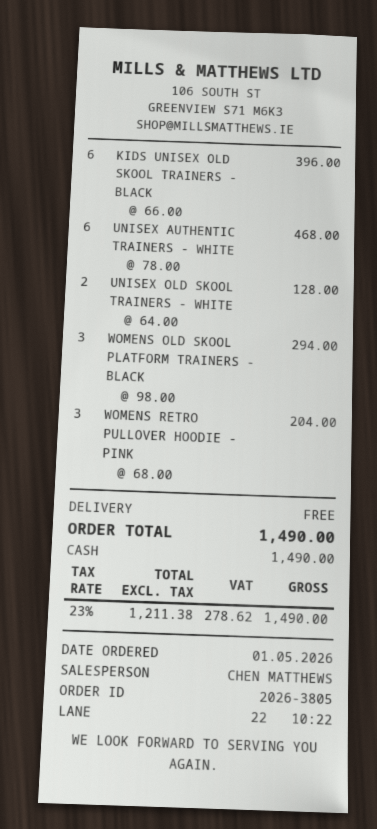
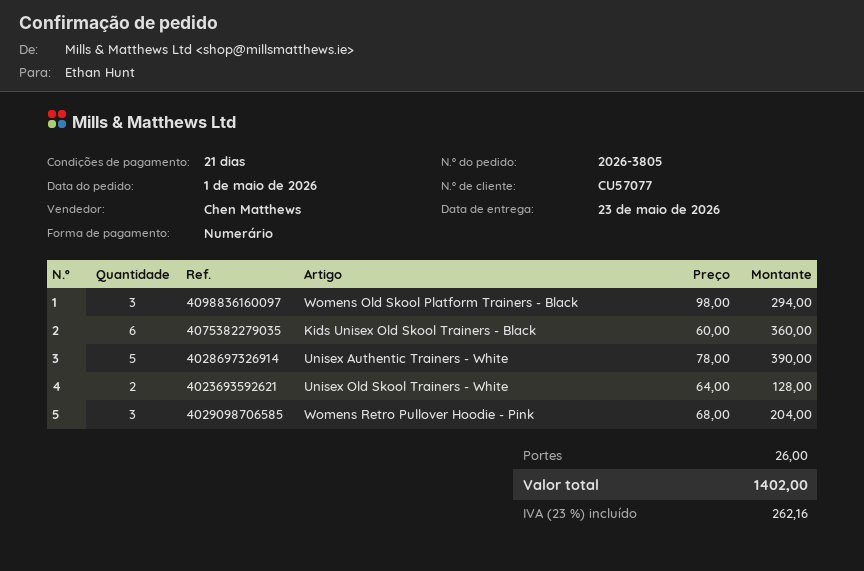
KIDS UNISEX OLD SKOOL TRAINERS - BLACK: 6 x 66.00 = 396.00 -> 6 x 60.00 = 360.00
UNISEX AUTHENTIC TRAINERS - WHITE: 6 x 78.00 = 468.00 -> 5 x 78.00 = 390.00
shipping: 0.00 -> 26.00
tax: 23% = 278.62 -> 23% = 262.16
total: 1490.00 -> 1402.00

